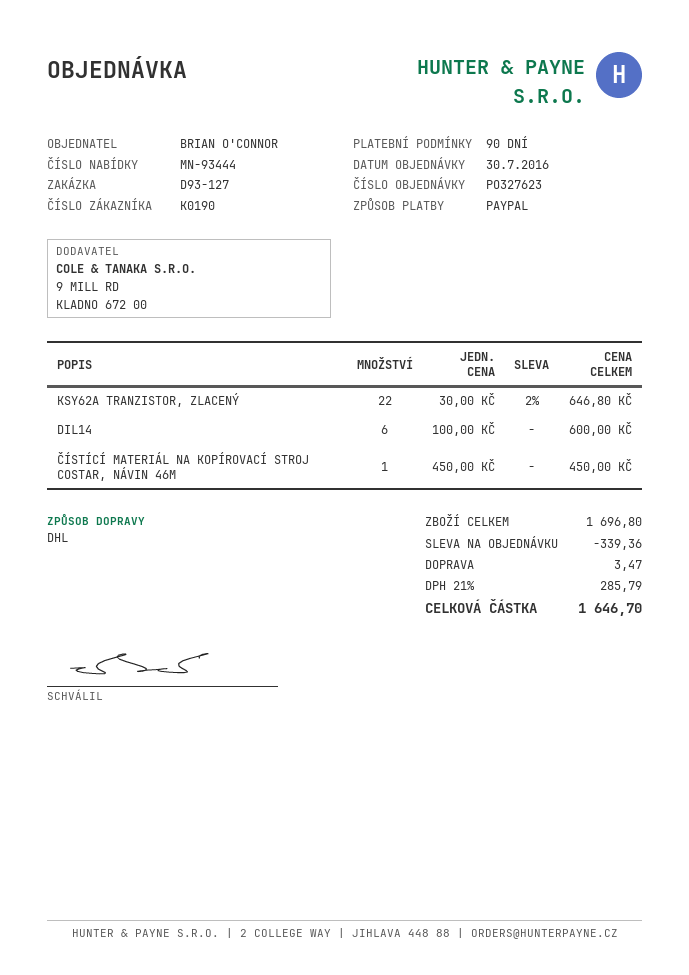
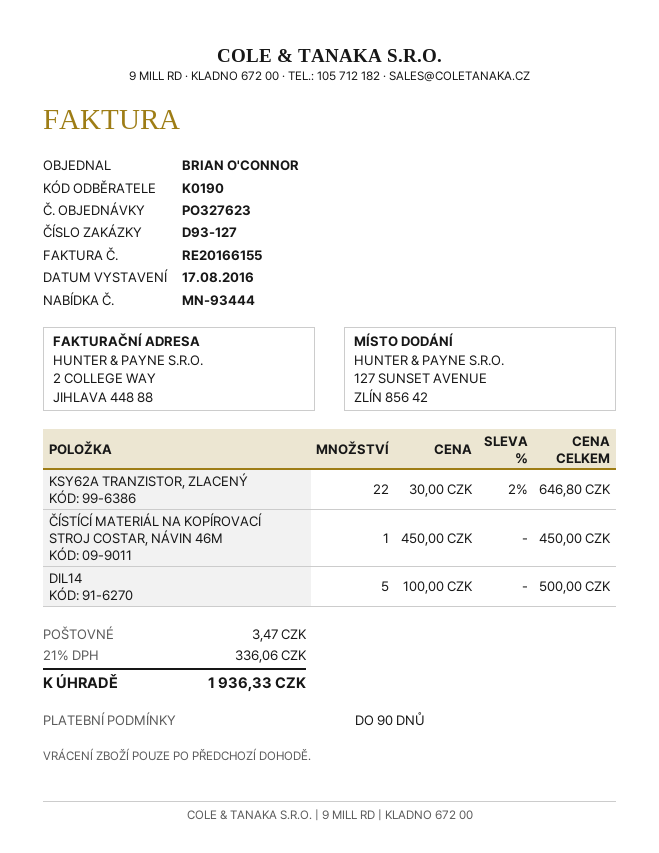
DIL14: 6 x 100.00 = 600.00 -> 5 x 100.00 = 500.00
discount: 339.36 -> none
tax: 21% = 285.79 -> 21% = 336.06
total: 1646.70 -> 1936.33

